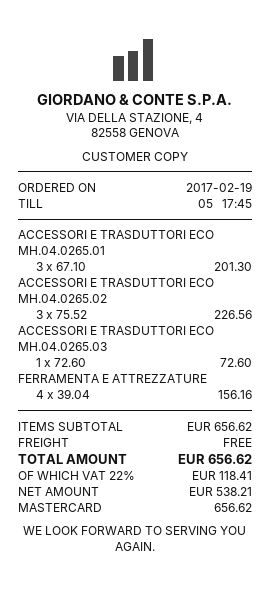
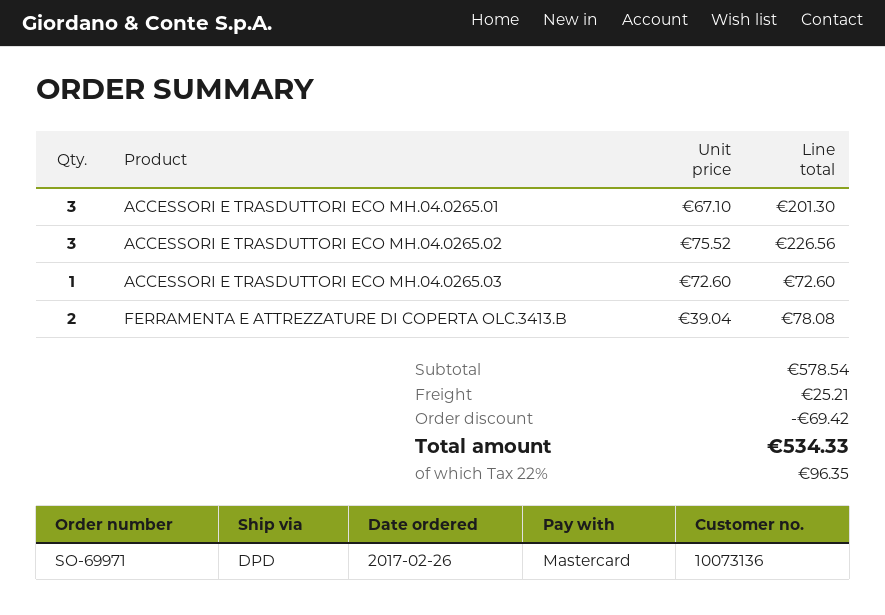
order date: 2017-02-19 -> 2017-02-26
FERRAMENTA E ATTREZZATURE: 4 x 39.04 = 156.16 -> 2 x 39.04 = 78.08
subtotal: 656.62 -> 578.54
discount: none -> 69.42
shipping: 0.00 -> 25.21
tax: 22% = 118.41 -> 22% = 96.35
total: 656.62 -> 534.33

